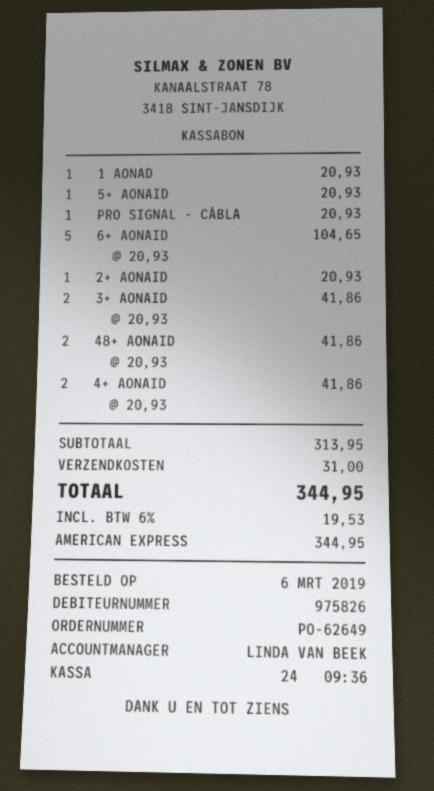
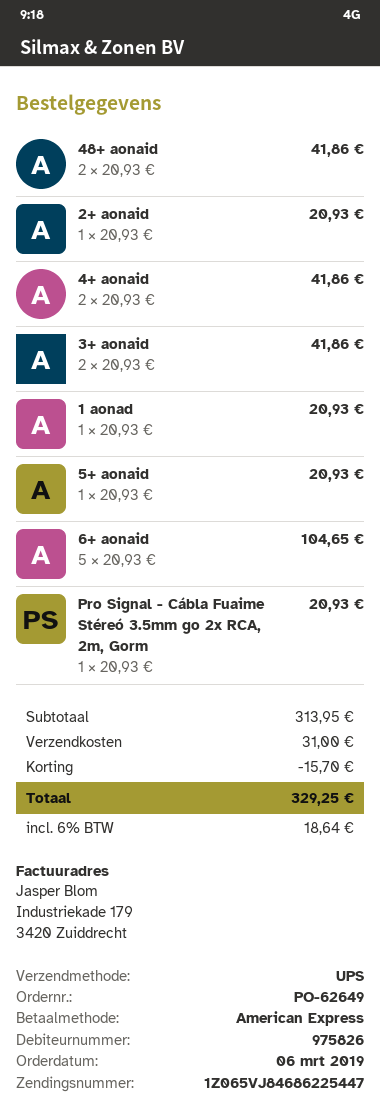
discount: none -> 15.70
tax: 6% = 19.53 -> 6% = 18.64
total: 344.95 -> 329.25

